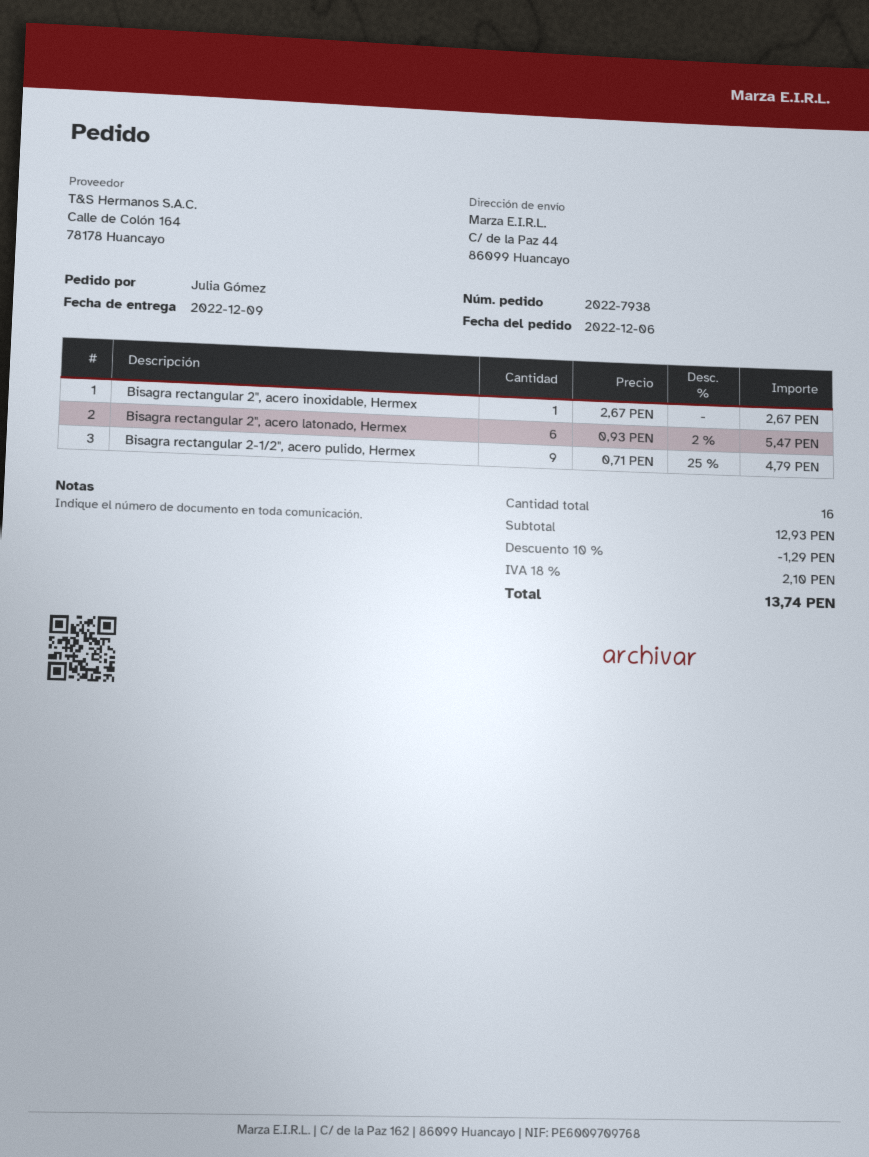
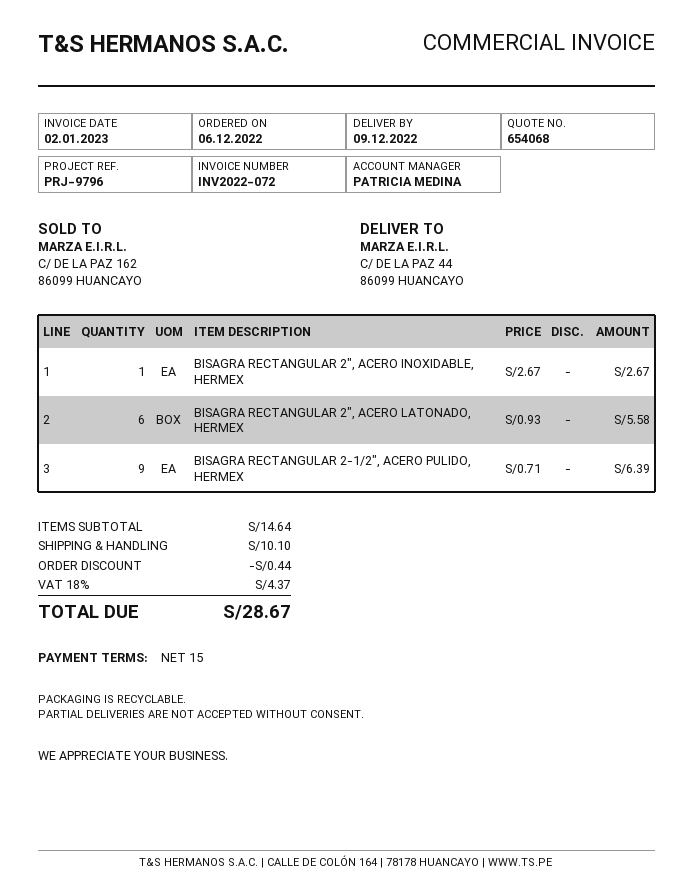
Bisagra rectangular 2", acero latonado, Hermex: 6 x 0.93 - 2% = 5.47 -> 6 x 0.93 = 5.58
Bisagra rectangular 2-1/2", acero pulido, Hermex: 9 x 0.71 - 25% = 4.79 -> 9 x 0.71 = 6.39
subtotal: 12.93 -> 14.64
discount: 1.29 -> 0.44
shipping: none -> 10.10
tax: 18% = 2.10 -> 18% = 4.37
total: 13.74 -> 28.67

